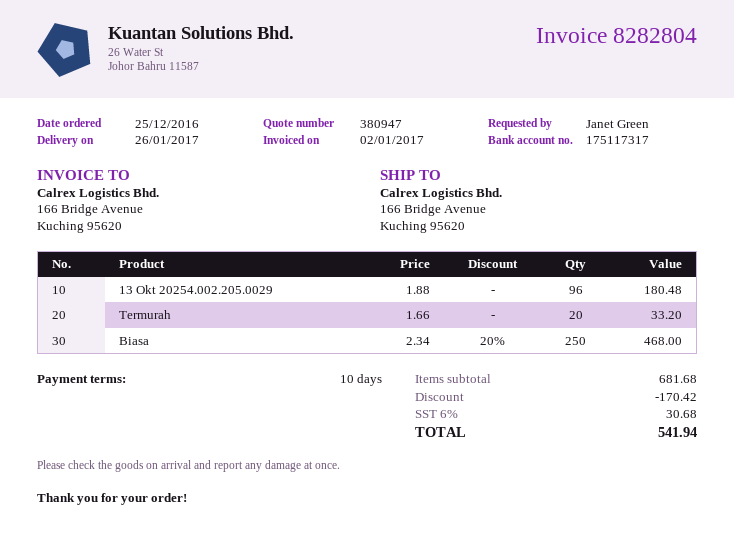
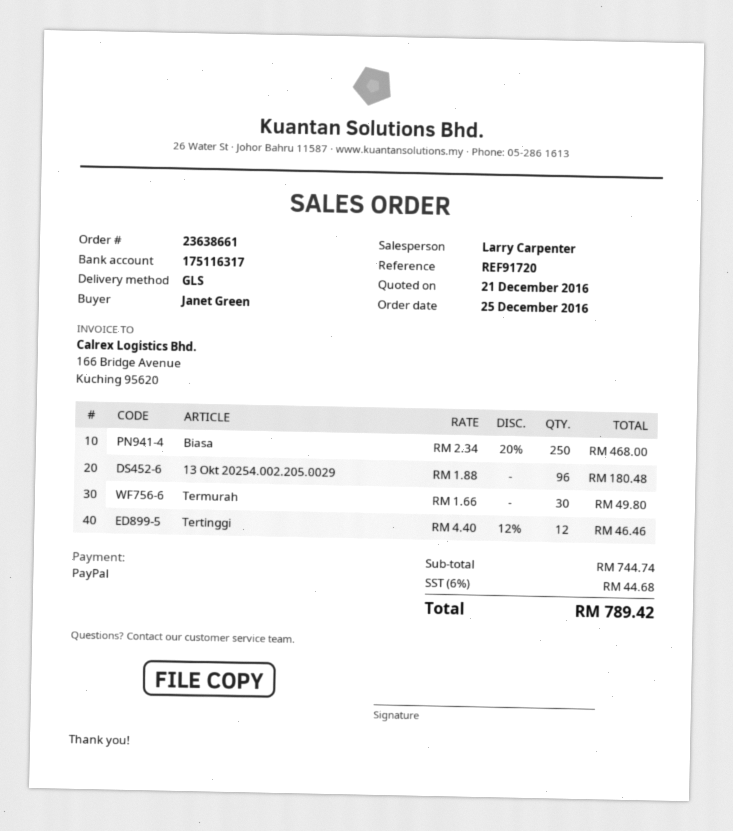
bank account: 175117317 -> 175116317
Termurah: 20 x 1.66 = 33.20 -> 30 x 1.66 = 49.80
Tertinggi: none -> 12 x 4.40 - 12% = 46.46
subtotal: 681.68 -> 744.74
discount: 170.42 -> none
tax: 6% = 30.68 -> 6% = 44.68
total: 541.94 -> 789.42

